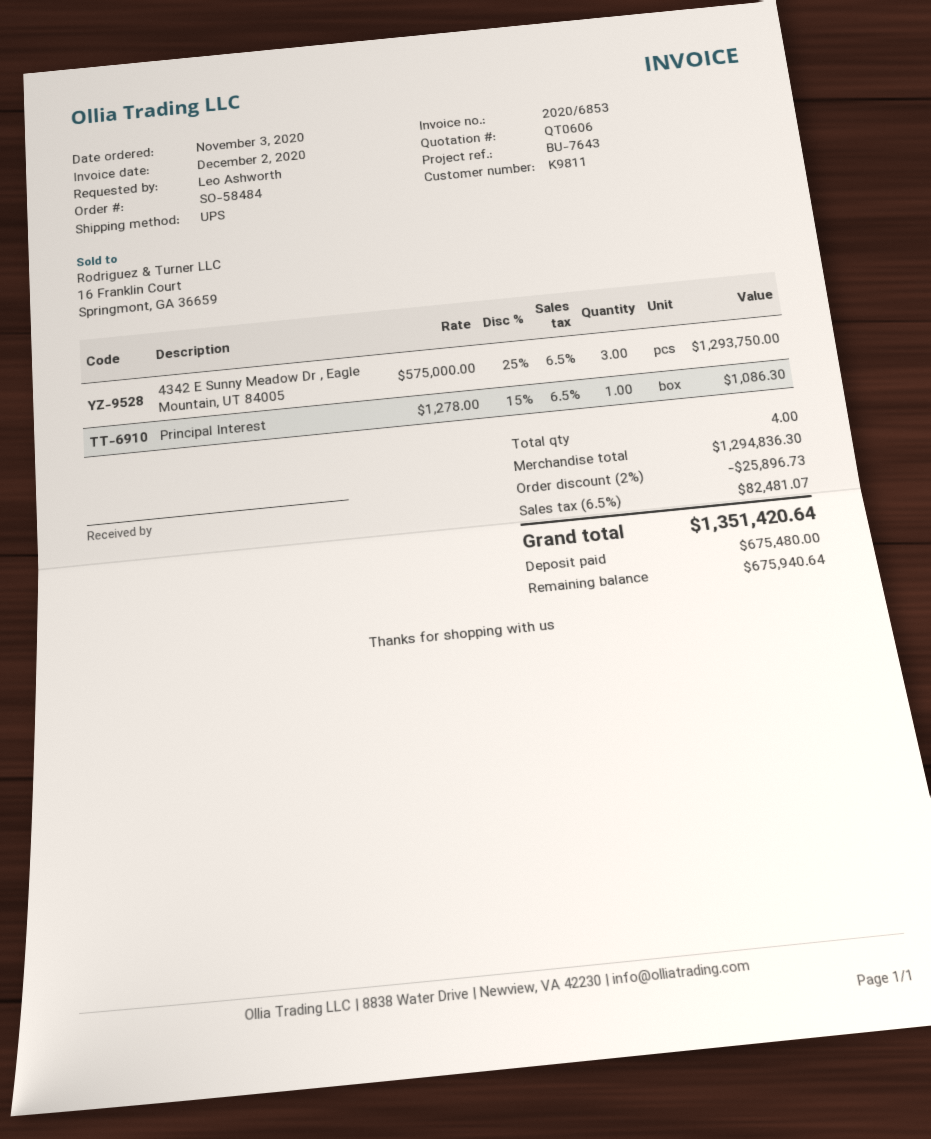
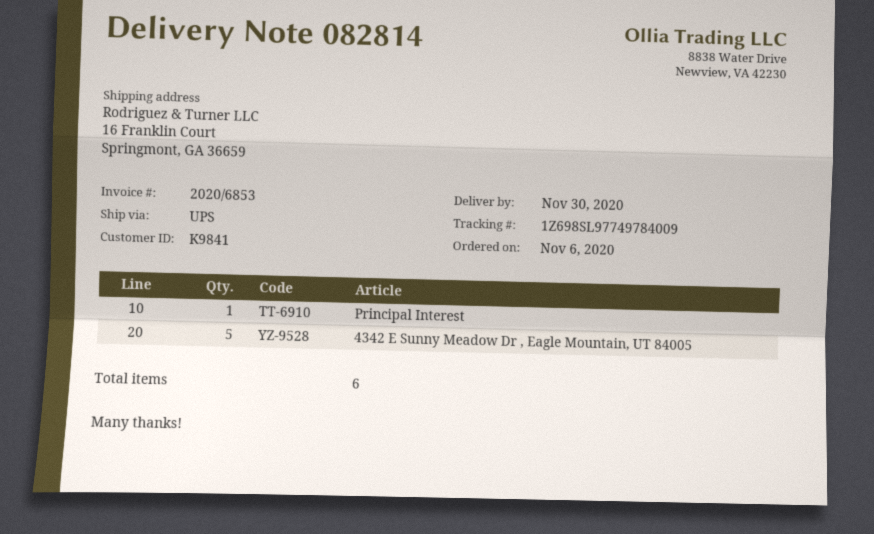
order date: 2020-11-03 -> 2020-11-06
customer number: K9811 -> K9841
4342 E Sunny Meadow Dr , Eagle Mountain, UT 84005: 3 -> 5
total quantity: 4 -> 6

